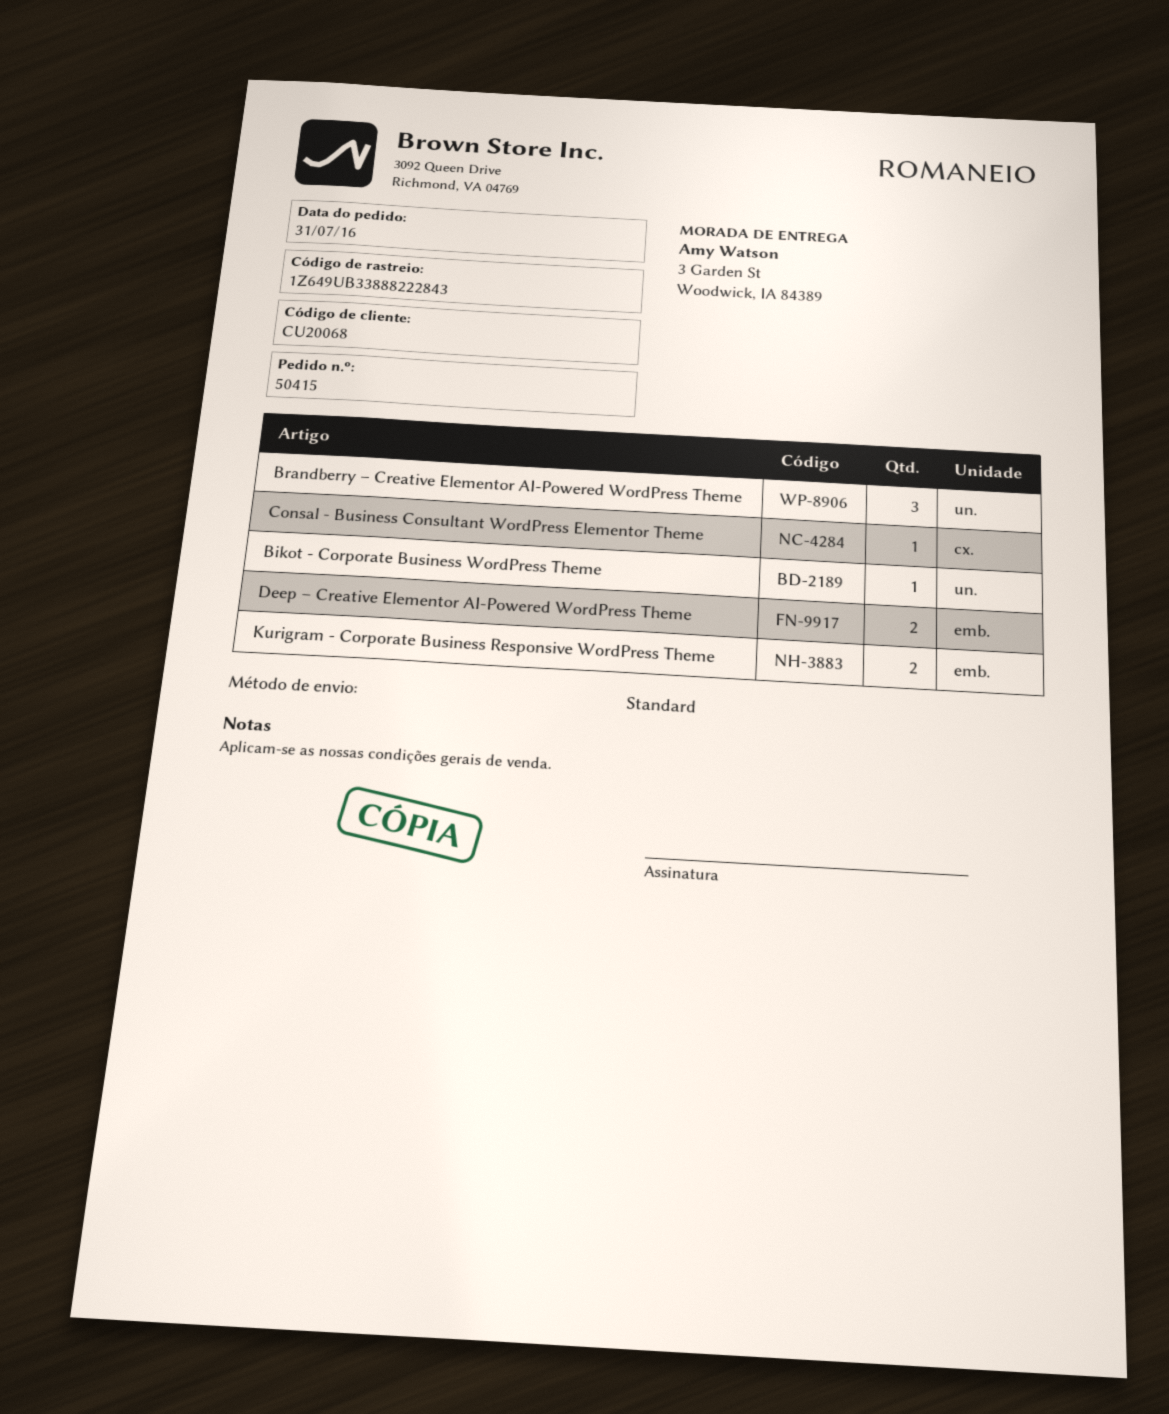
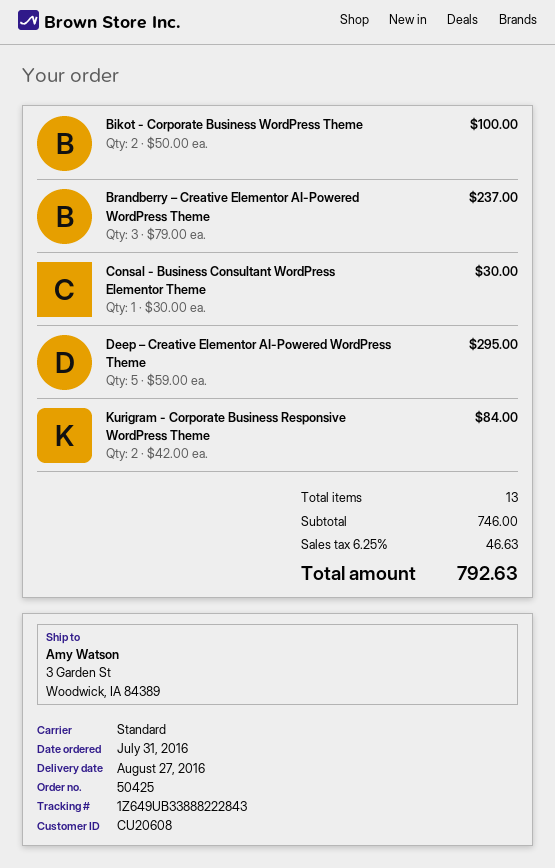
order number: 50415 -> 50425
customer number: CU20068 -> CU20608
Bikot - Corporate Business WordPress Theme: 1 -> 2
Deep – Creative Elementor AI-Powered WordPress Theme: 2 -> 5

